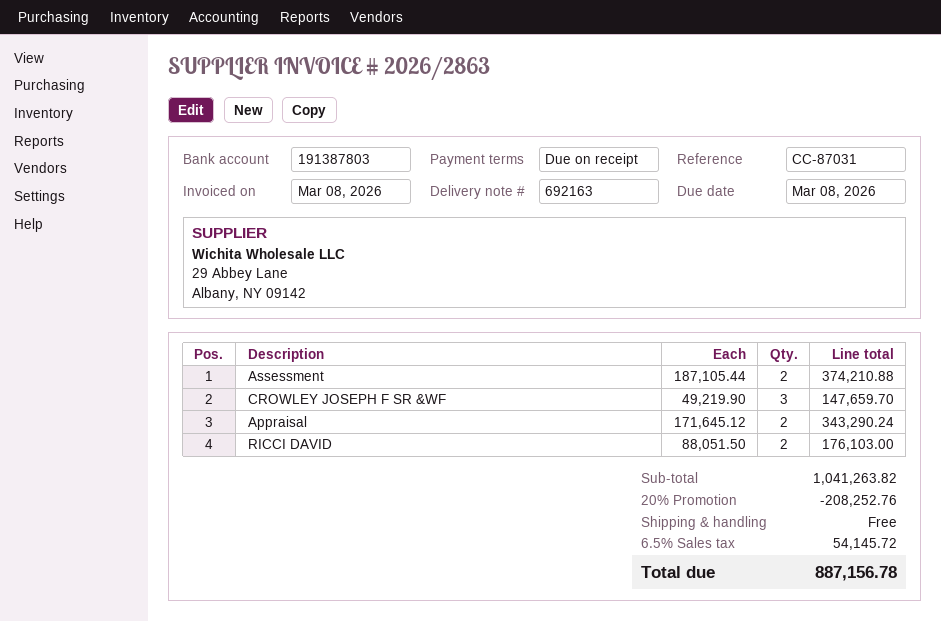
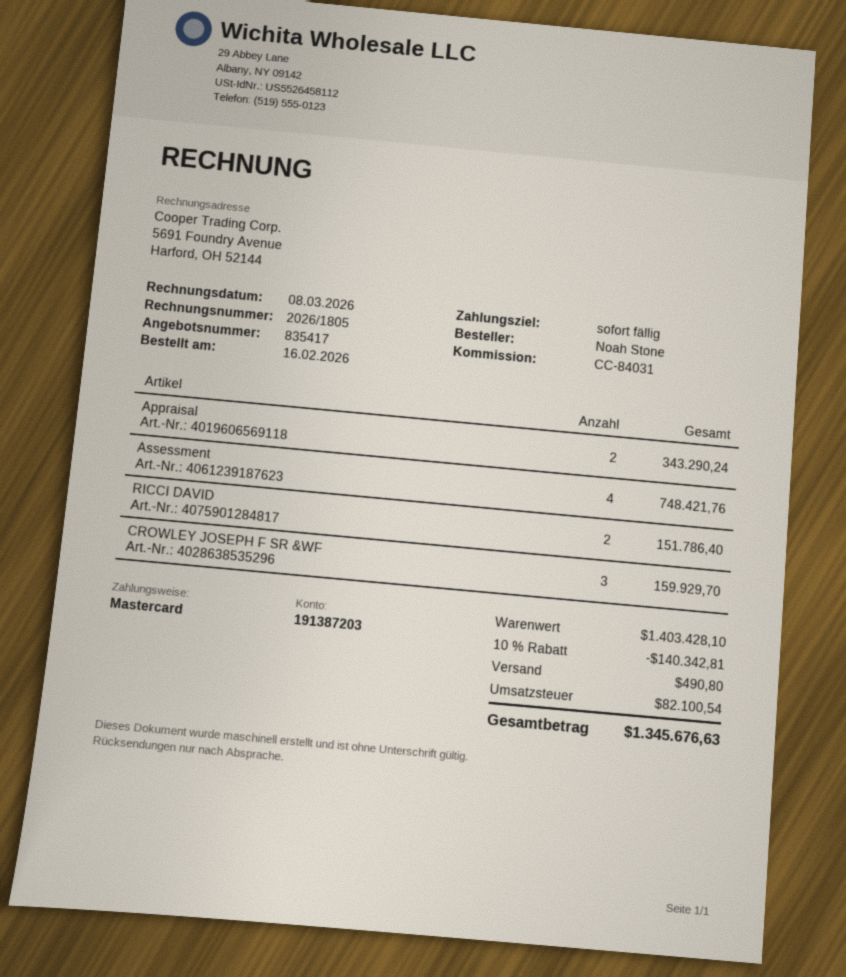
invoice number: 2026/2863 -> 2026/1805
reference: CC-87031 -> CC-84031
bank account: 191387803 -> 191387203
Assessment: 2 for 374210.88 -> 4 for 748421.76
CROWLEY JOSEPH F SR &WF: 3 for 147659.70 -> 3 for 159929.70
RICCI DAVID: 2 for 176103.00 -> 2 for 151786.40
subtotal: 1041263.82 -> 1403428.10
discount: 20% = 208252.76 -> 10% = 140342.81
shipping: 0.00 -> 490.80
tax: 54145.72 -> 82100.54
total: 887156.78 -> 1345676.63

